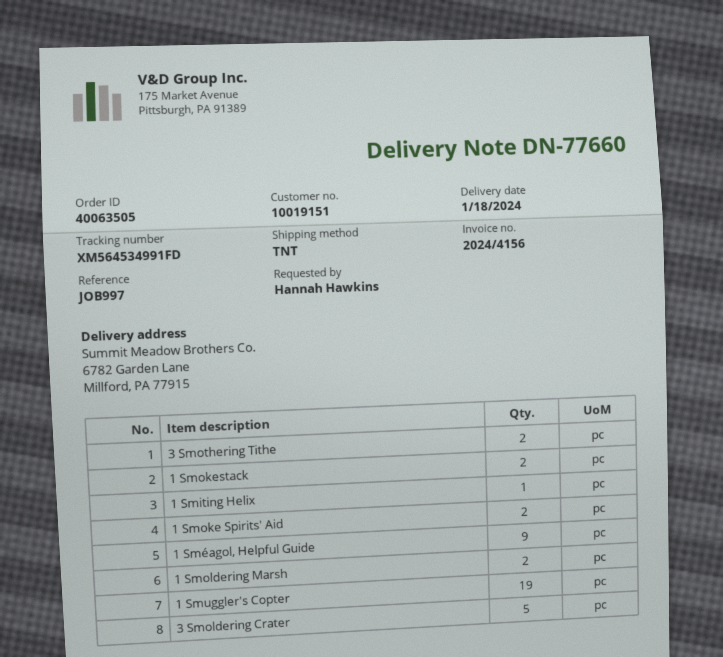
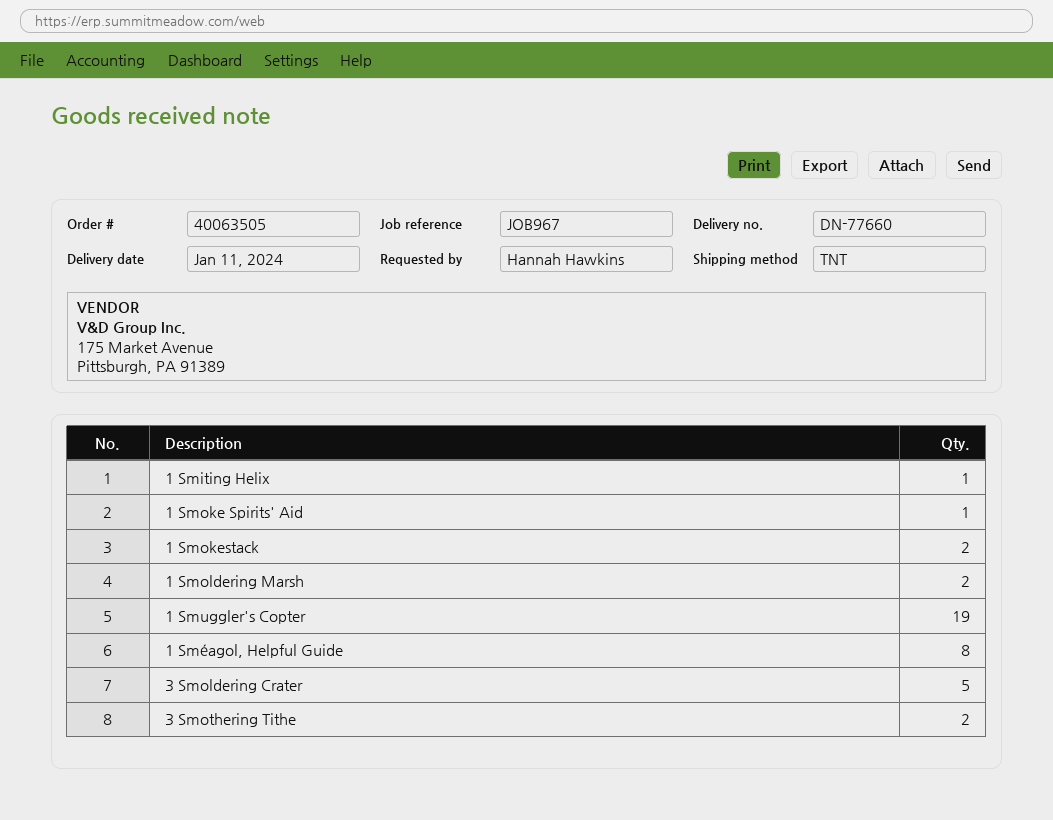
delivery date: 2024-01-18 -> 2024-01-11
reference: JOB997 -> JOB967
1 Smoke Spirits' Aid: 2 -> 1
1 Sméagol, Helpful Guide: 9 -> 8

